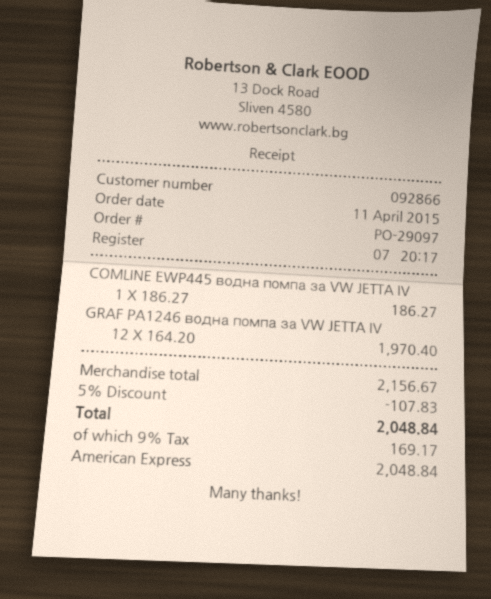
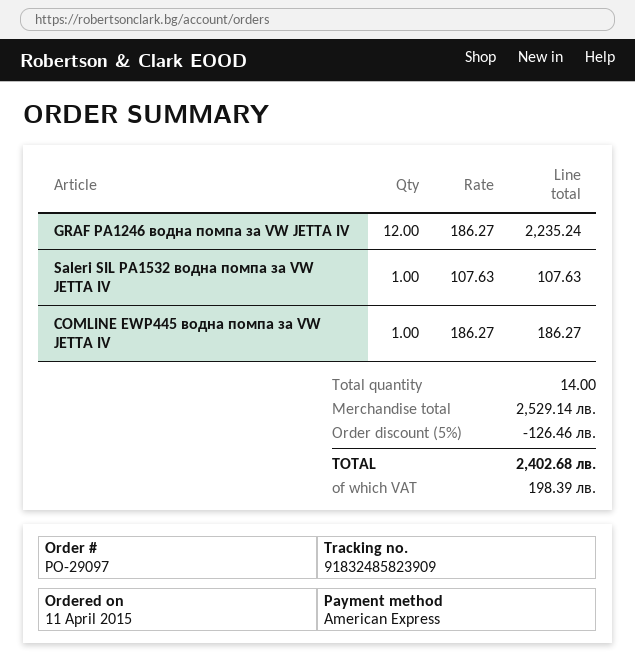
GRAF PA1246 водна помпа за VW JETTA IV: 12 x 164.20 = 1970.40 -> 12 x 186.27 = 2235.24
Saleri SIL PA1532 водна помпа за VW JETTA IV: none -> 1 x 107.63 = 107.63
subtotal: 2156.67 -> 2529.14
discount: 5% = 107.83 -> 5% = 126.46
tax: 169.17 -> 198.39
total: 2048.84 -> 2402.68

